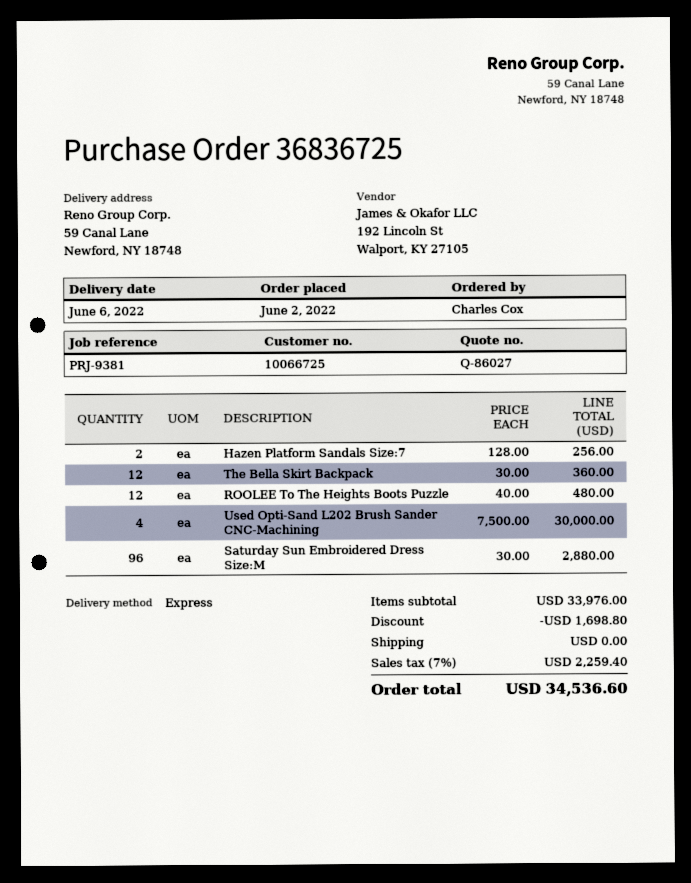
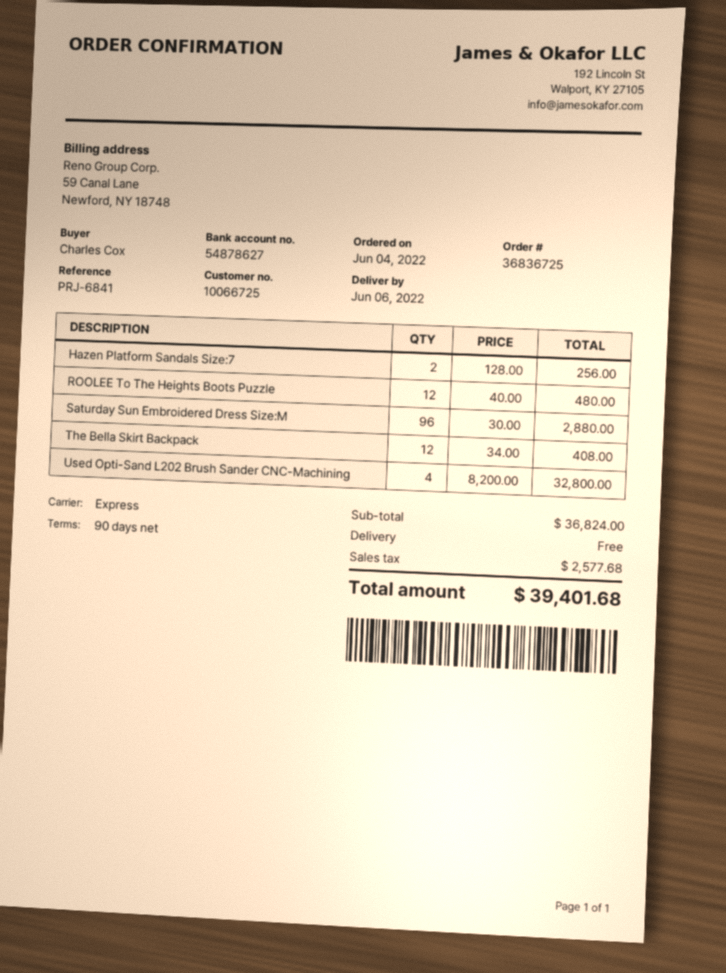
order date: 2022-06-02 -> 2022-06-04
reference: PRJ-9381 -> PRJ-6841
The Bella Skirt Backpack: 12 x 30.00 = 360.00 -> 12 x 34.00 = 408.00
Used Opti-Sand L202 Brush Sander CNC-Machining: 4 x 7500.00 = 30000.00 -> 4 x 8200.00 = 32800.00
subtotal: 33976.00 -> 36824.00
discount: 1698.80 -> none
tax: 2259.40 -> 2577.68
total: 34536.60 -> 39401.68

